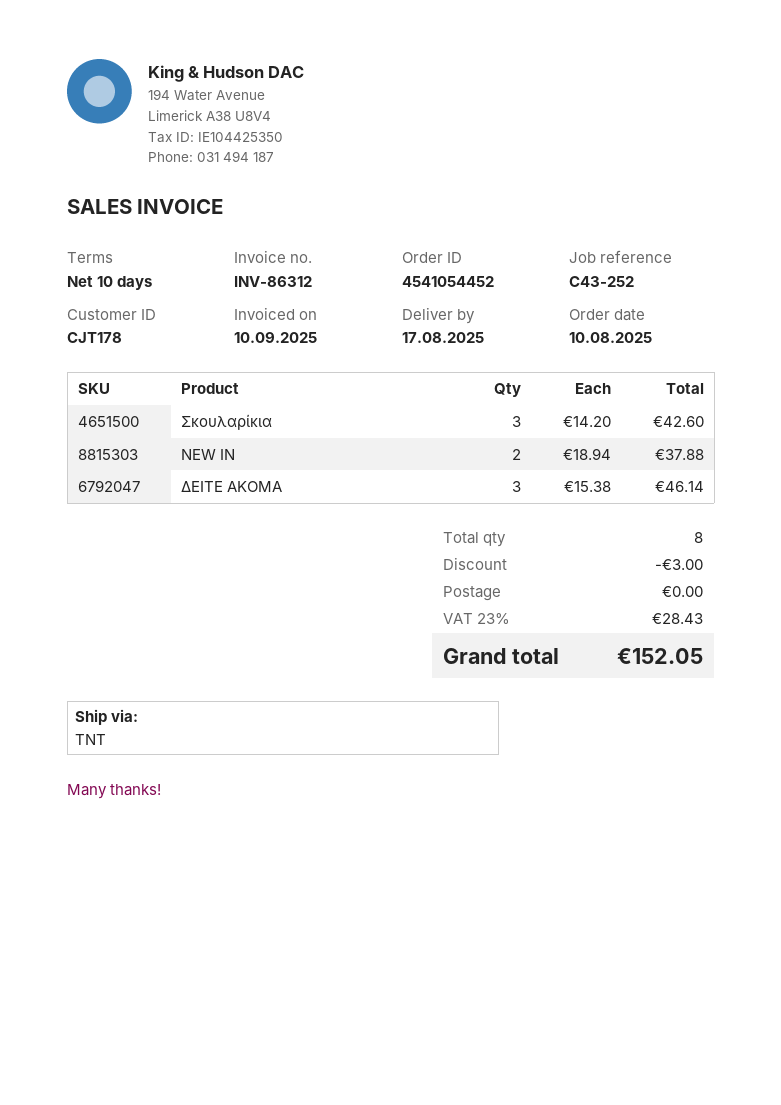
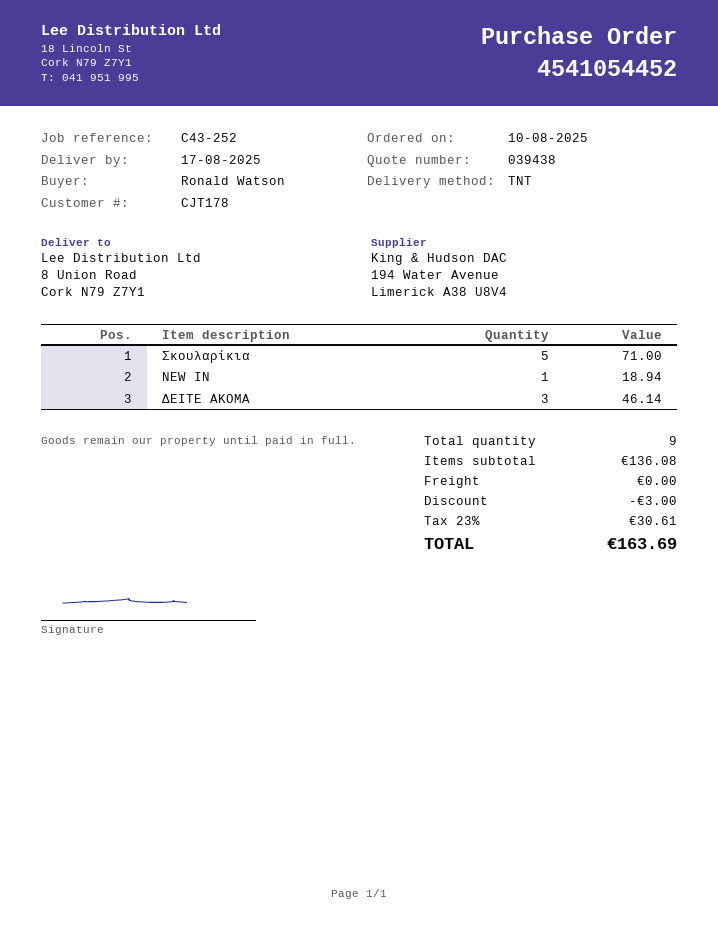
Σκουλαρίκια: 3 for 42.60 -> 5 for 71.00
NEW IN: 2 for 37.88 -> 1 for 18.94
total quantity: 8 -> 9
tax: 23% = 28.43 -> 23% = 30.61
total: 152.05 -> 163.69

